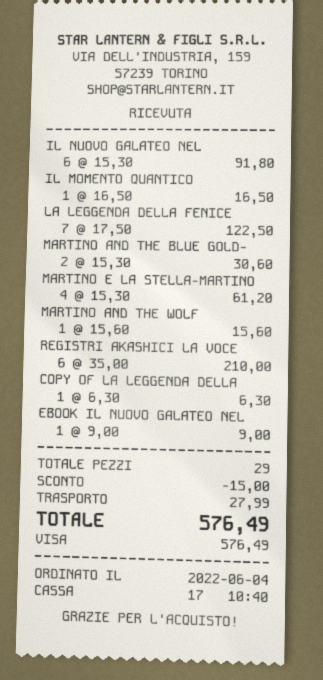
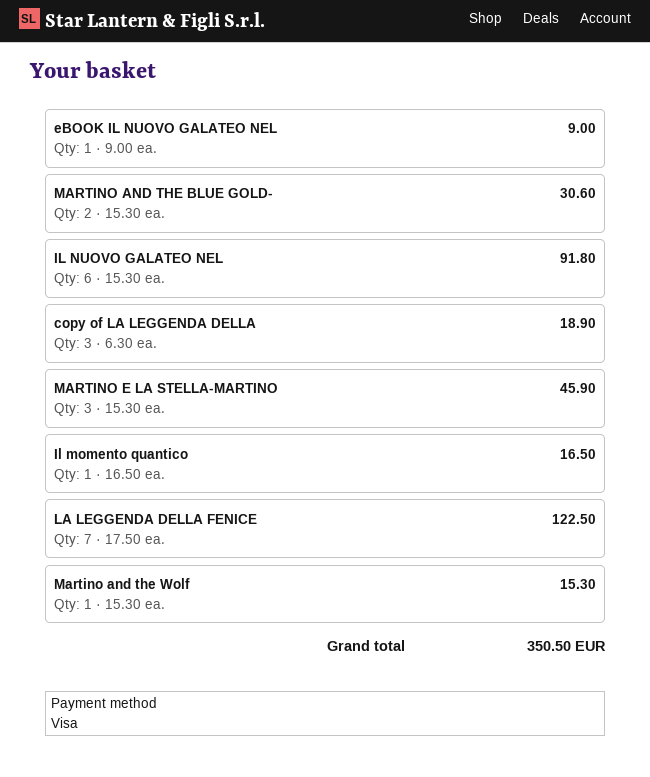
MARTINO E LA STELLA-MARTINO: 4 x 15.30 = 61.20 -> 3 x 15.30 = 45.90
MARTINO AND THE WOLF: 1 x 15.60 = 15.60 -> 1 x 15.30 = 15.30
REGISTRI AKASHICI LA VOCE: 6 x 35.00 = 210.00 -> none
COPY OF LA LEGGENDA DELLA: 1 x 6.30 = 6.30 -> 3 x 6.30 = 18.90
discount: 15.00 -> none
shipping: 27.99 -> none
total: 576.49 -> 350.50

